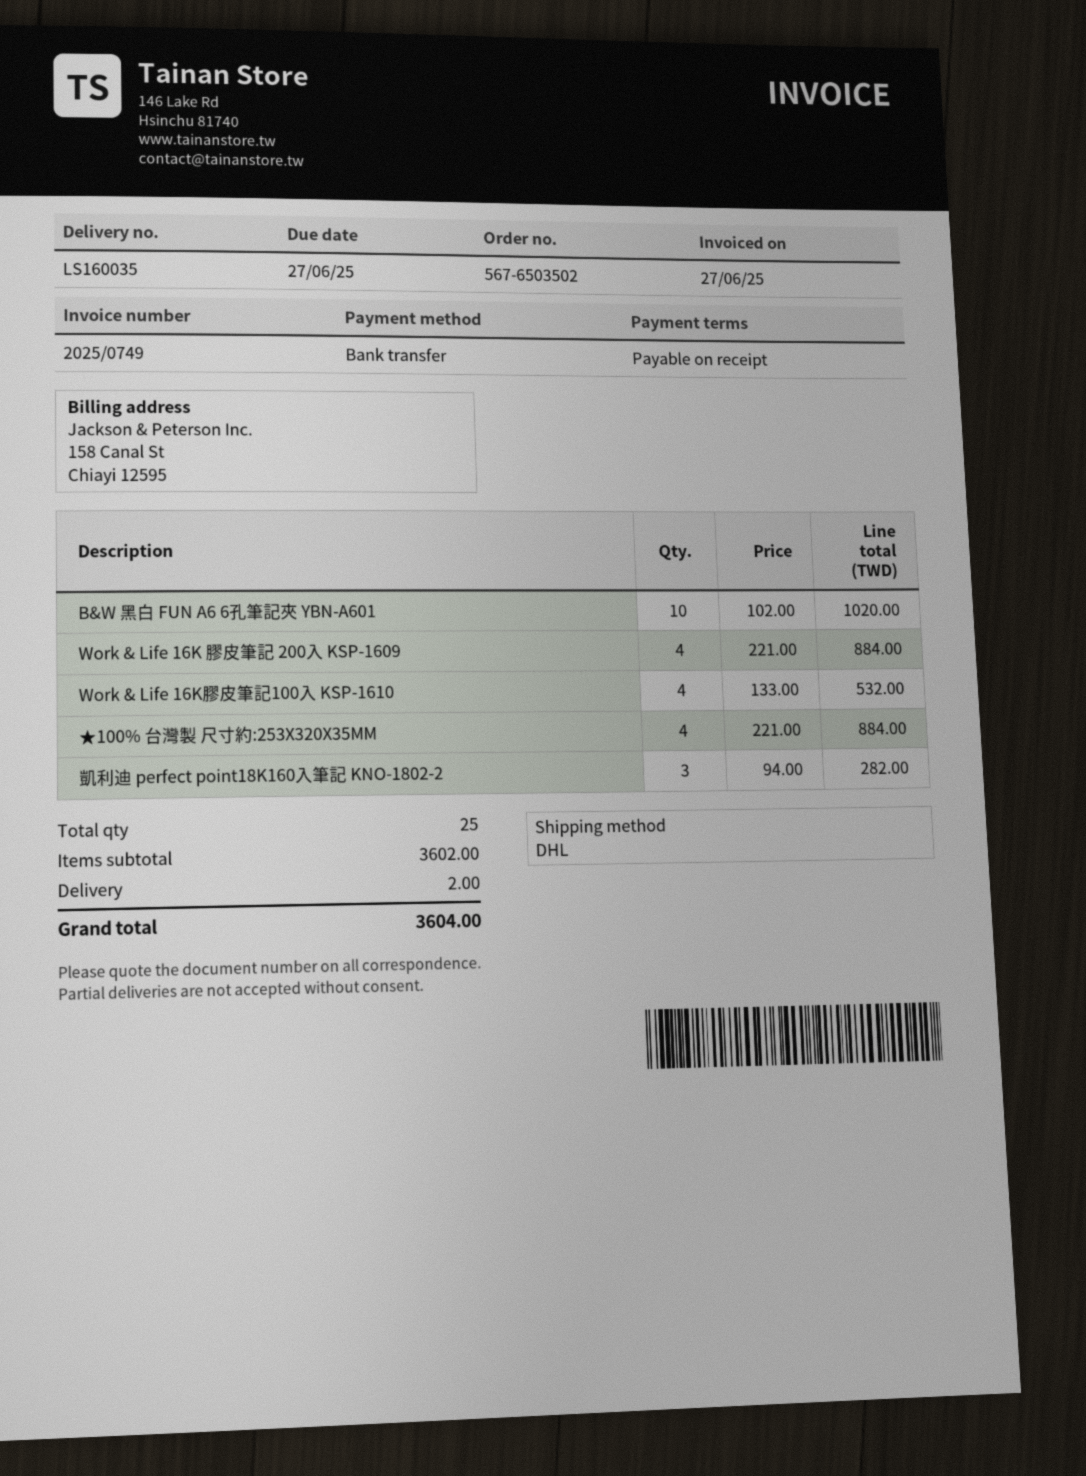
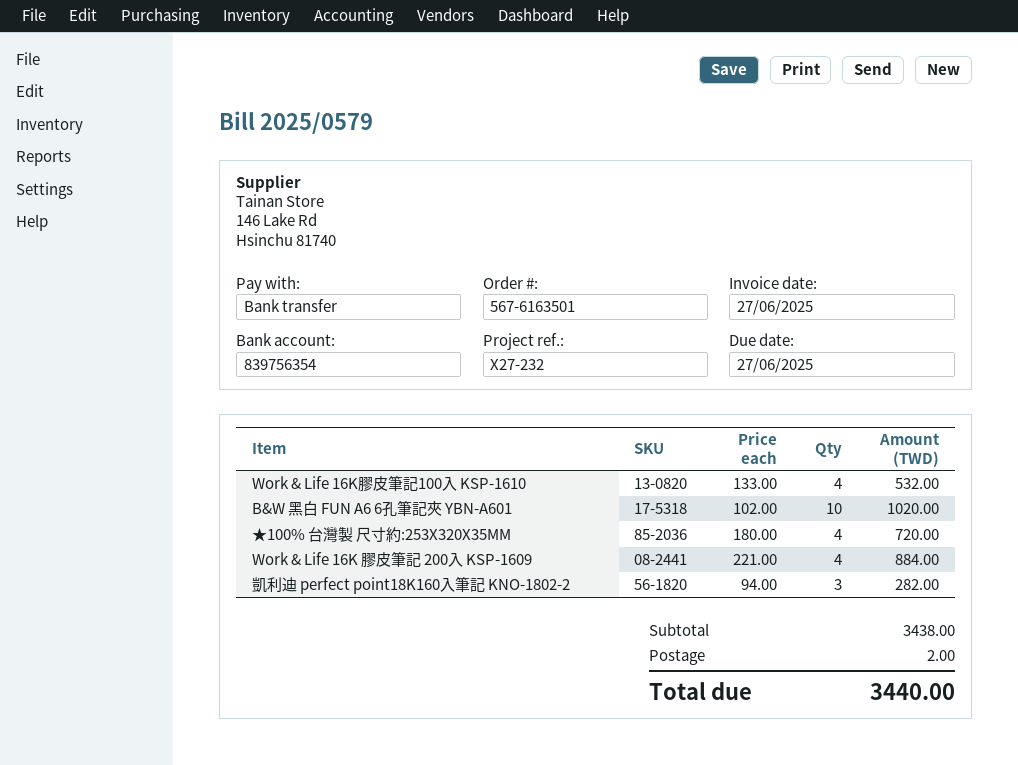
order number: 567-6503502 -> 567-6163501
invoice number: 2025/0749 -> 2025/0579
★100% 台灣製 尺寸約:253X320X35MM: 4 x 221.00 = 884.00 -> 4 x 180.00 = 720.00
subtotal: 3602.00 -> 3438.00
total: 3604.00 -> 3440.00

